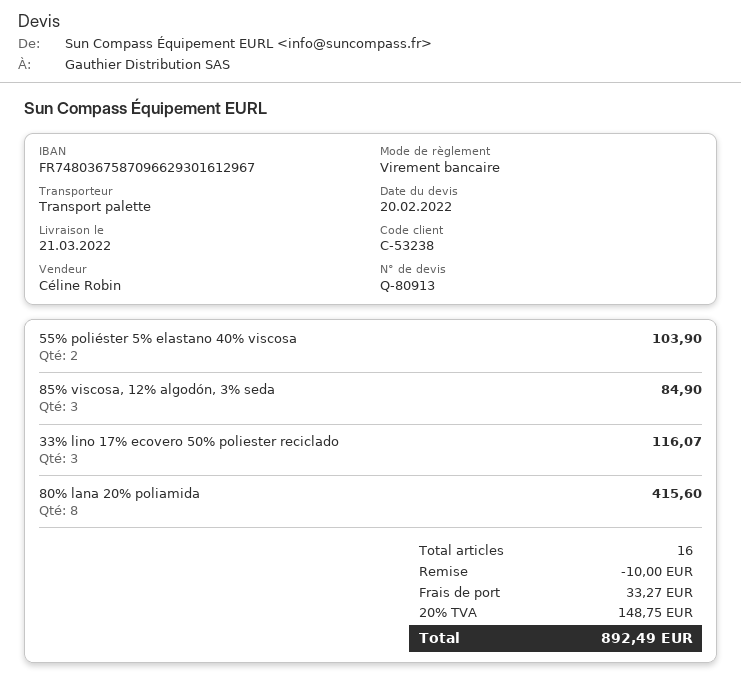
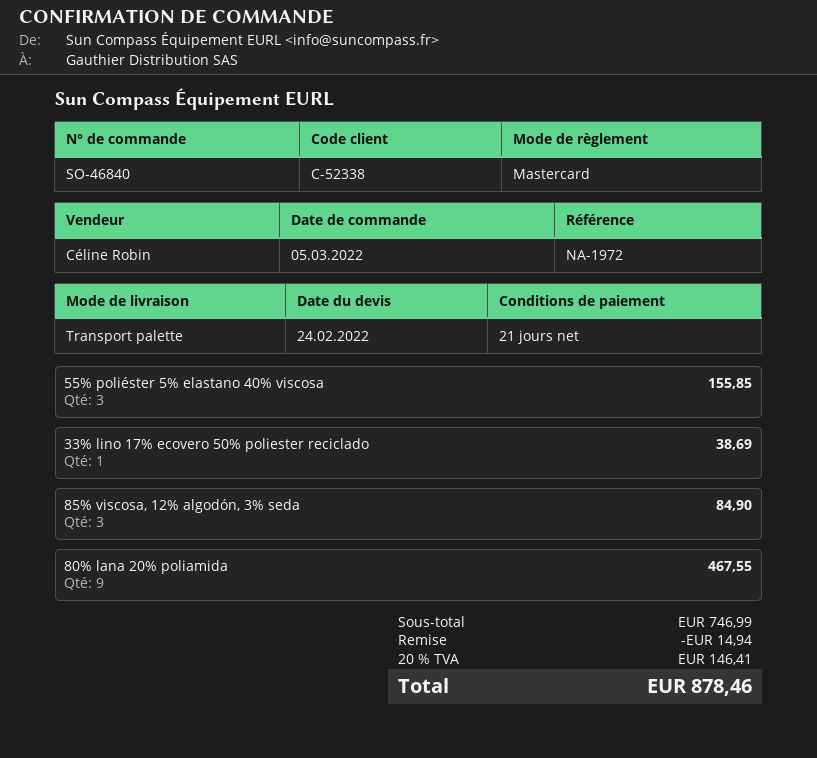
quote date: 2022-02-20 -> 2022-02-24
customer number: C-53238 -> C-52338
payment method: bank transfer -> Mastercard
55% poliéster 5% elastano 40% viscosa: 2 for 103.90 -> 3 for 155.85
33% lino 17% ecovero 50% poliester reciclado: 3 for 116.07 -> 1 for 38.69
80% lana 20% poliamida: 8 for 415.60 -> 9 for 467.55
discount: 10.00 -> 14.94
shipping: 33.27 -> none
tax: 20% = 148.75 -> 20% = 146.41
total: 892.49 -> 878.46

